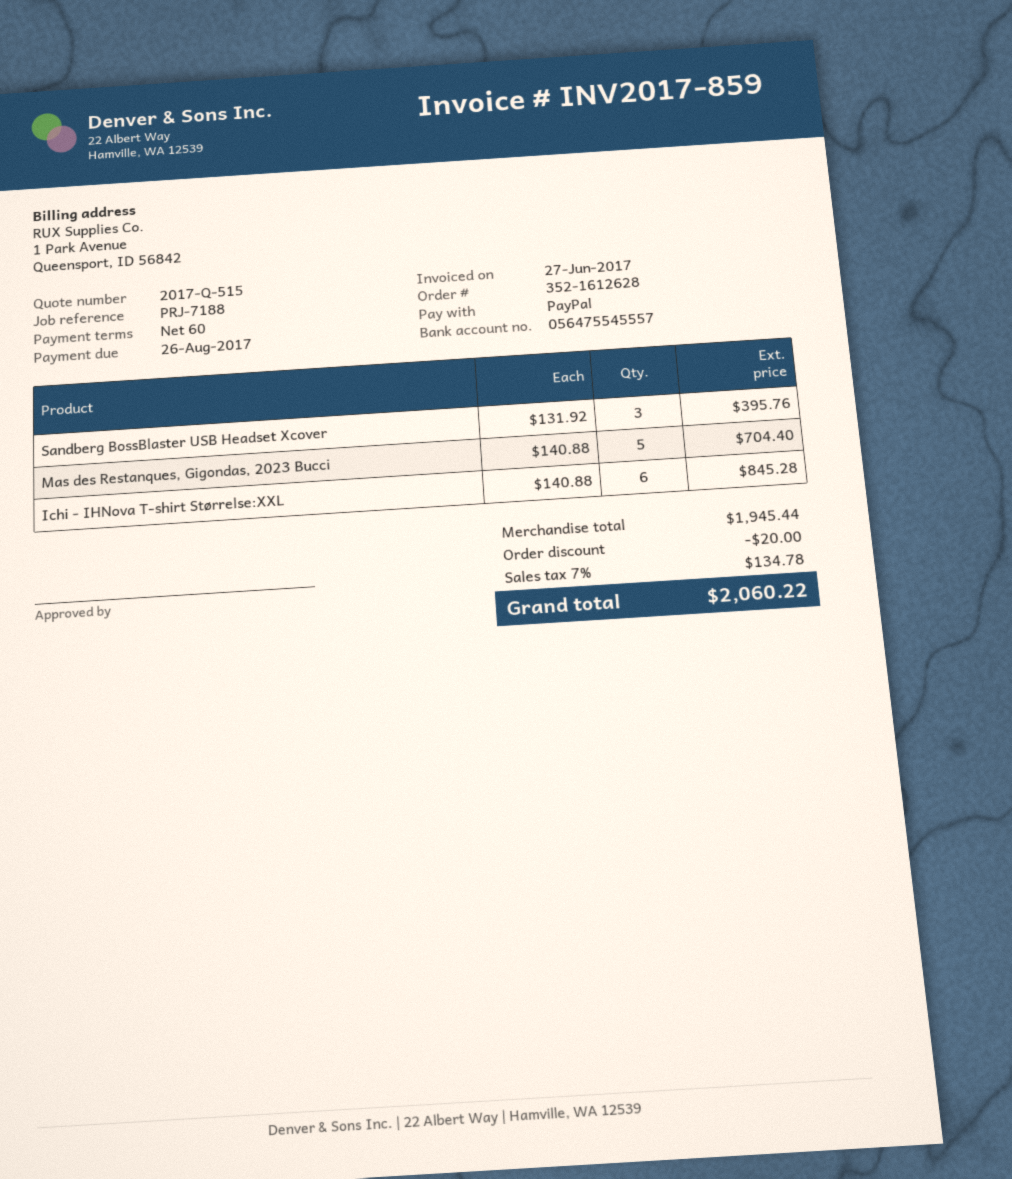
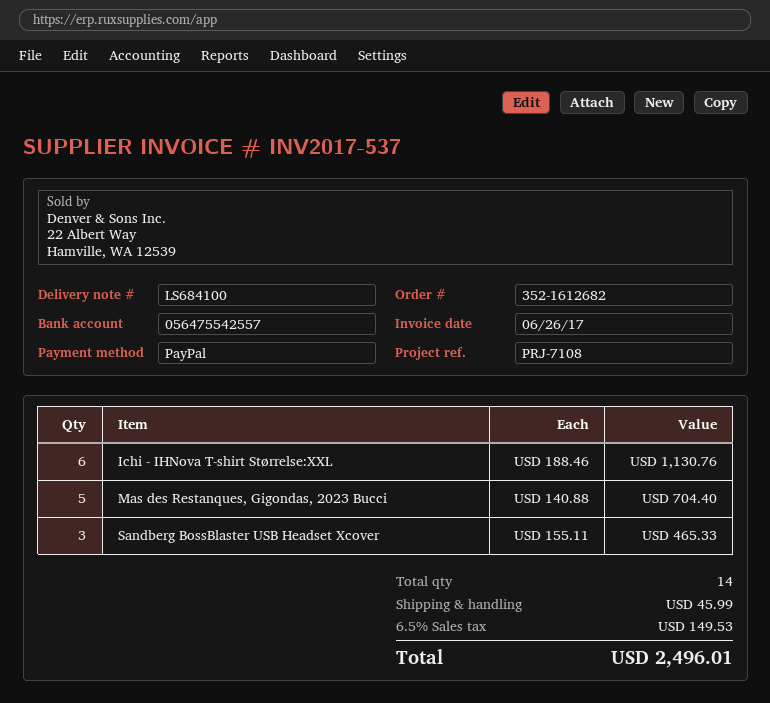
order number: 352-1612628 -> 352-1612682
invoice number: INV2017-859 -> INV2017-537
invoice date: 2017-06-27 -> 2017-06-26
reference: PRJ-7188 -> PRJ-7108
bank account: 056475545557 -> 056475542557
Sandberg BossBlaster USB Headset Xcover: 3 x 131.92 = 395.76 -> 3 x 155.11 = 465.33
Ichi - IHNova T-shirt Størrelse:XXL: 6 x 140.88 = 845.28 -> 6 x 188.46 = 1130.76
discount: 20.00 -> none
shipping: none -> 45.99
tax: 7% = 134.78 -> 6.5% = 149.53
total: 2060.22 -> 2496.01

